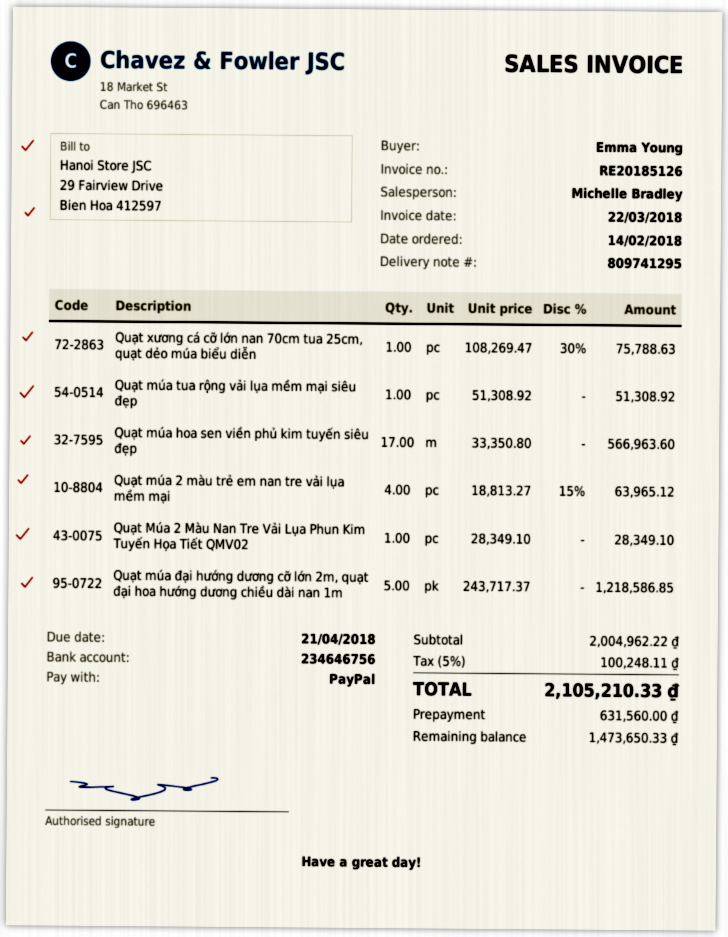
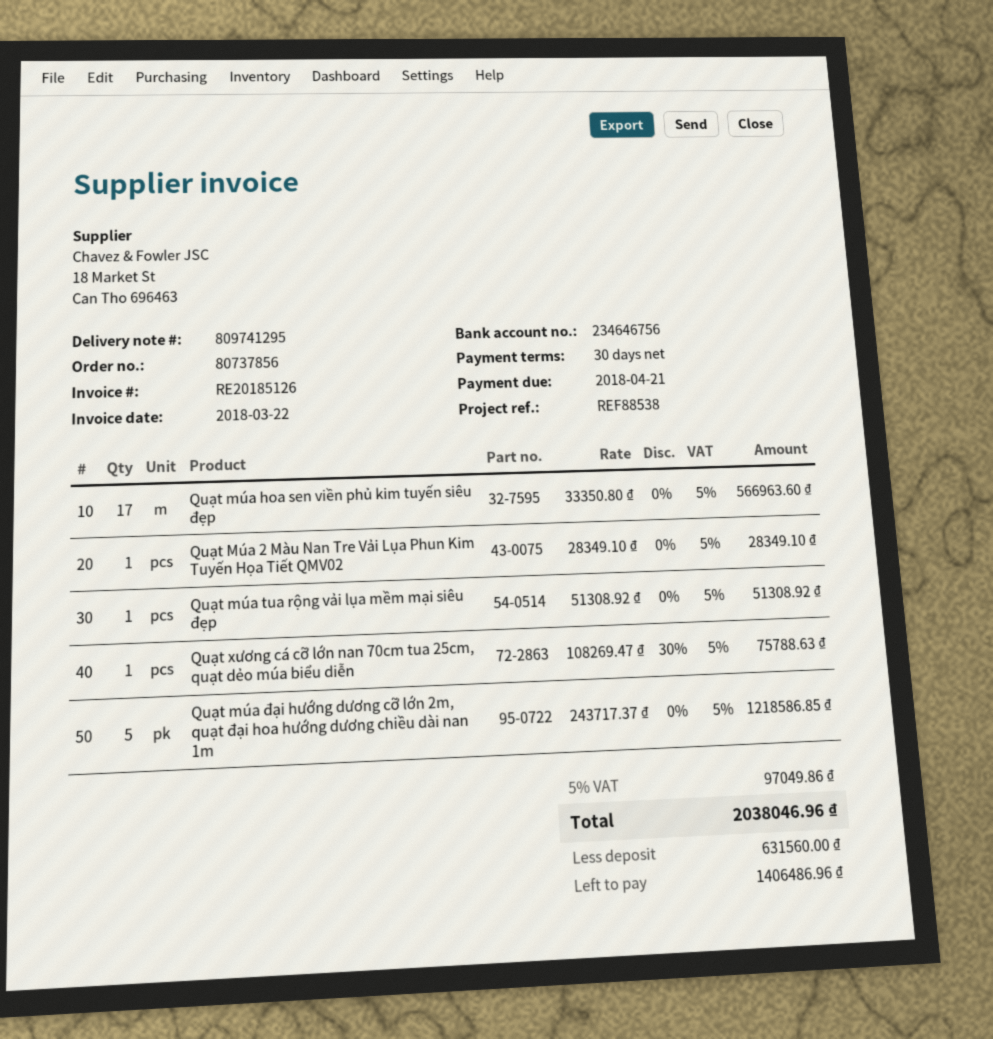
Quạt múa 2 màu trẻ em nan tre vải lụa mềm mại: 4 x 18813.27 - 15% = 63965.12 -> none
tax: 5% = 100248.11 -> 5% = 97049.86
total: 2105210.33 -> 2038046.96
balance: 1473650.33 -> 1406486.96

